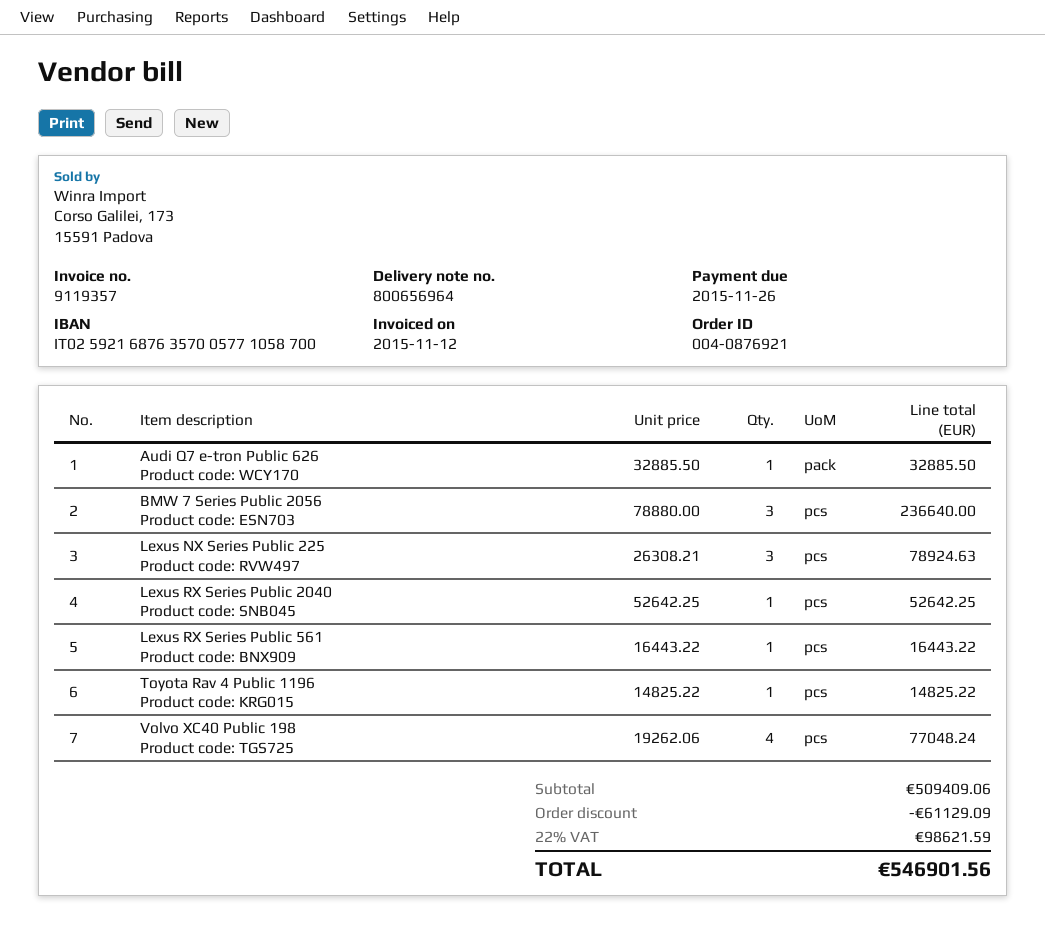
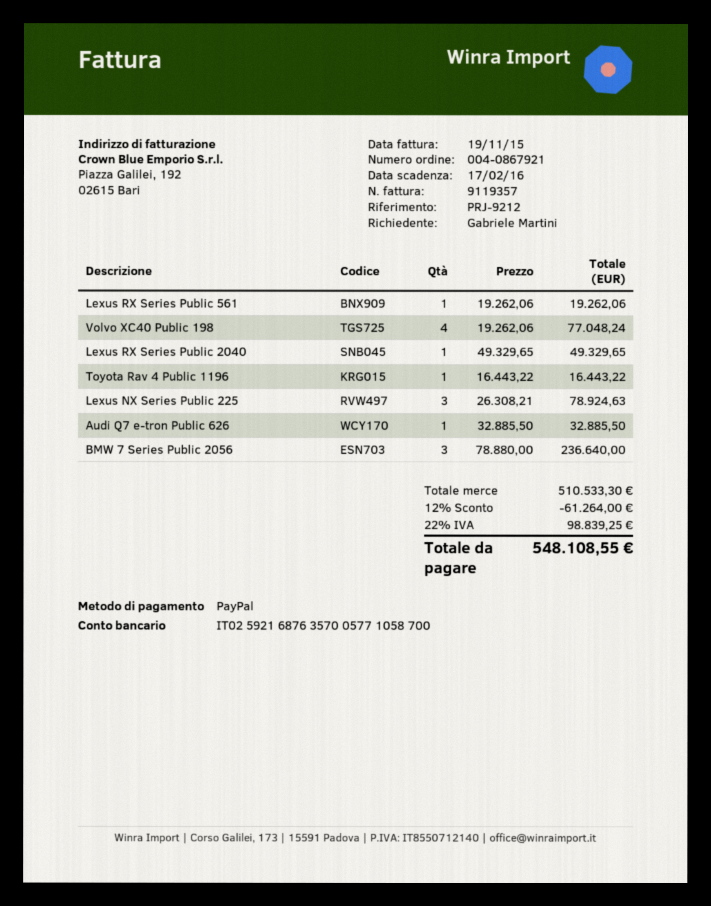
order number: 004-0876921 -> 004-0867921
invoice date: 2015-11-12 -> 2015-11-19
due date: 2015-11-26 -> 2016-02-17
Lexus RX Series Public 2040: 1 x 52642.25 = 52642.25 -> 1 x 49329.65 = 49329.65
Lexus RX Series Public 561: 1 x 16443.22 = 16443.22 -> 1 x 19262.06 = 19262.06
Toyota Rav 4 Public 1196: 1 x 14825.22 = 14825.22 -> 1 x 16443.22 = 16443.22
subtotal: 509409.06 -> 510533.30
discount: 61129.09 -> 61264.00
tax: 22% = 98621.59 -> 22% = 98839.25
total: 546901.56 -> 548108.55

